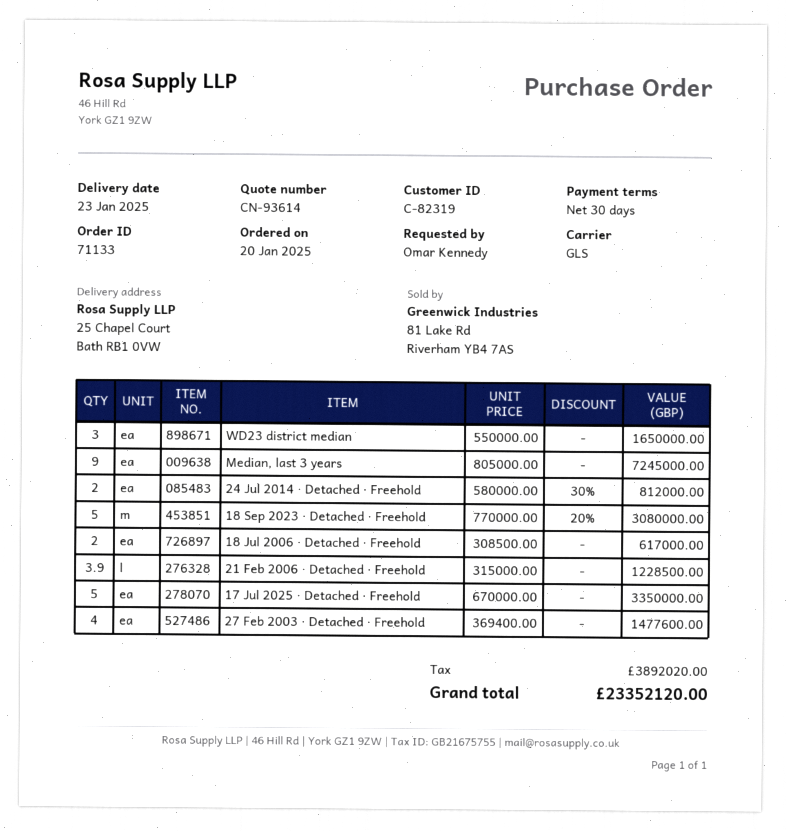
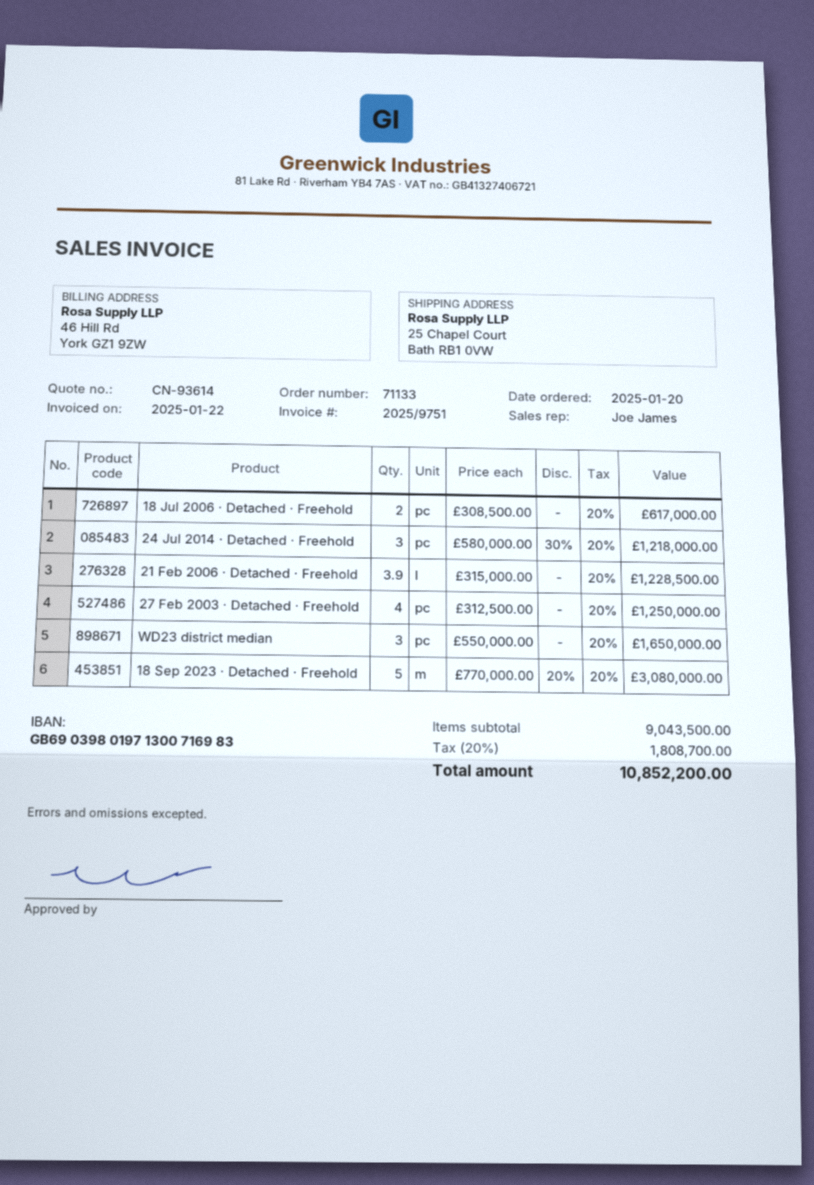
Median, last 3 years: 9 x 805000.00 = 7245000.00 -> none
24 Jul 2014 · Detached · Freehold: 2 x 580000.00 - 30% = 812000.00 -> 3 x 580000.00 - 30% = 1218000.00
17 Jul 2025 · Detached · Freehold: 5 x 670000.00 = 3350000.00 -> none
27 Feb 2003 · Detached · Freehold: 4 x 369400.00 = 1477600.00 -> 4 x 312500.00 = 1250000.00
tax: 3892020.00 -> 1808700.00
total: 23352120.00 -> 10852200.00

